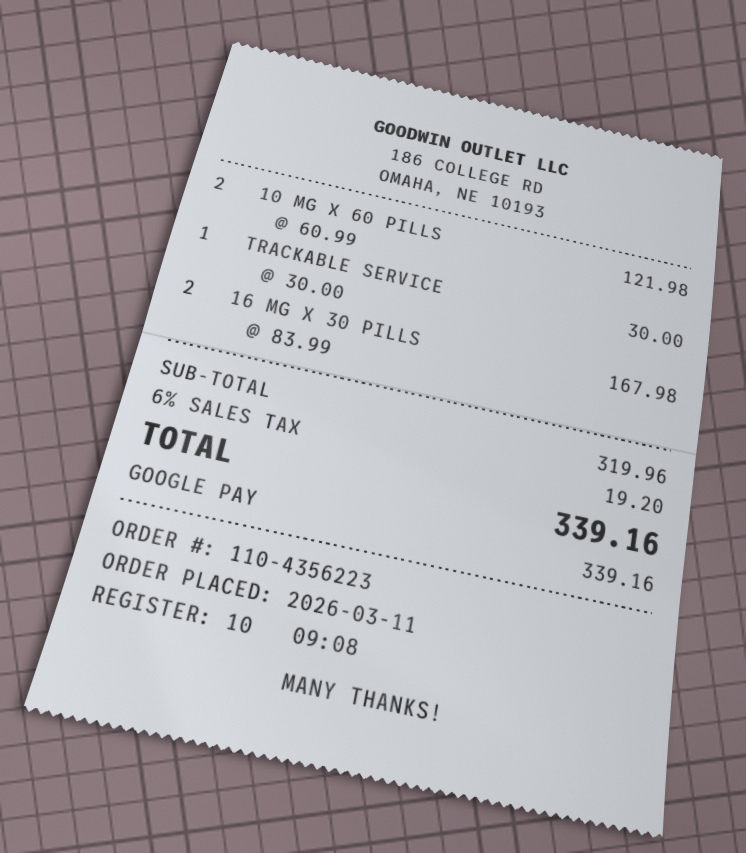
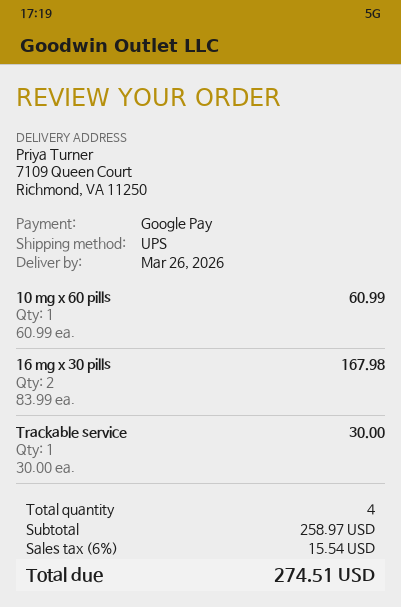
10 MG X 60 PILLS: 2 x 60.99 = 121.98 -> 1 x 60.99 = 60.99
subtotal: 319.96 -> 258.97
tax: 6% = 19.20 -> 6% = 15.54
total: 339.16 -> 274.51

